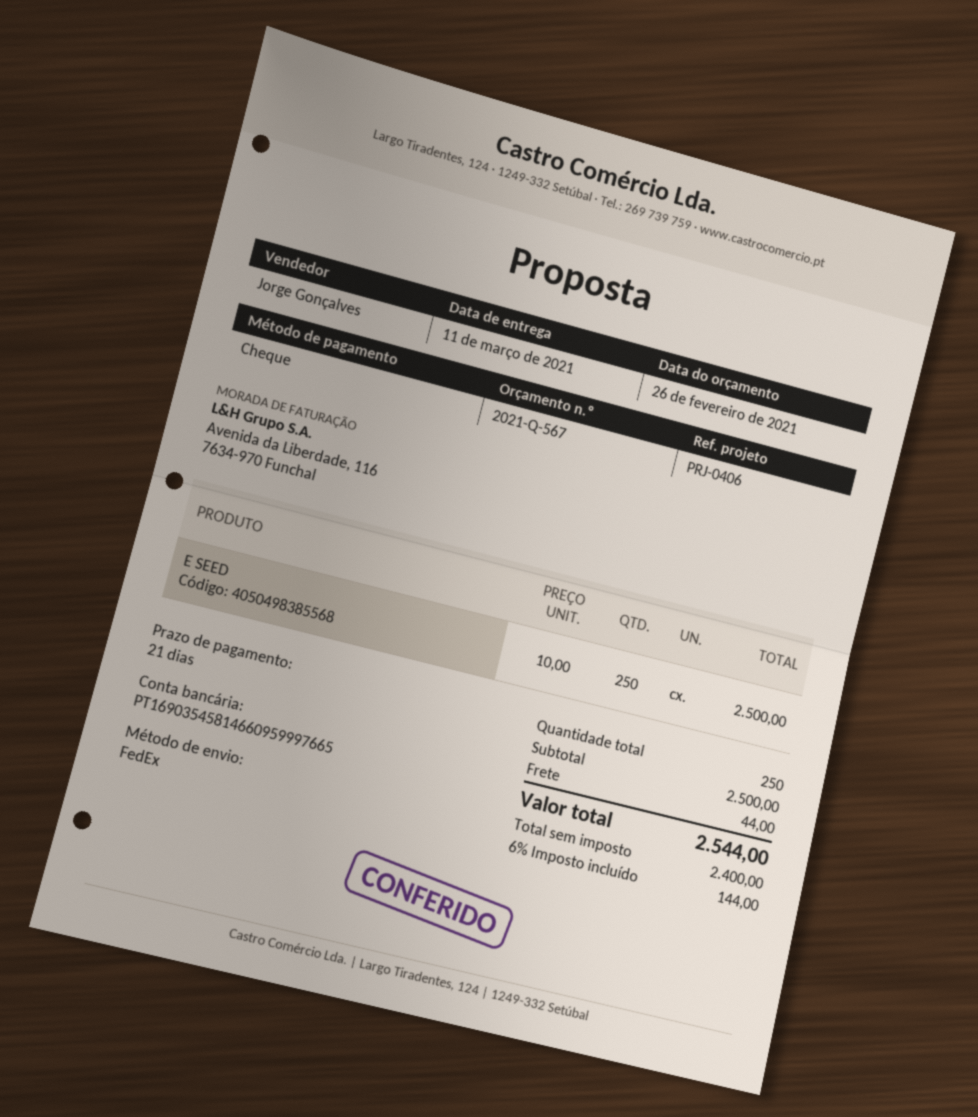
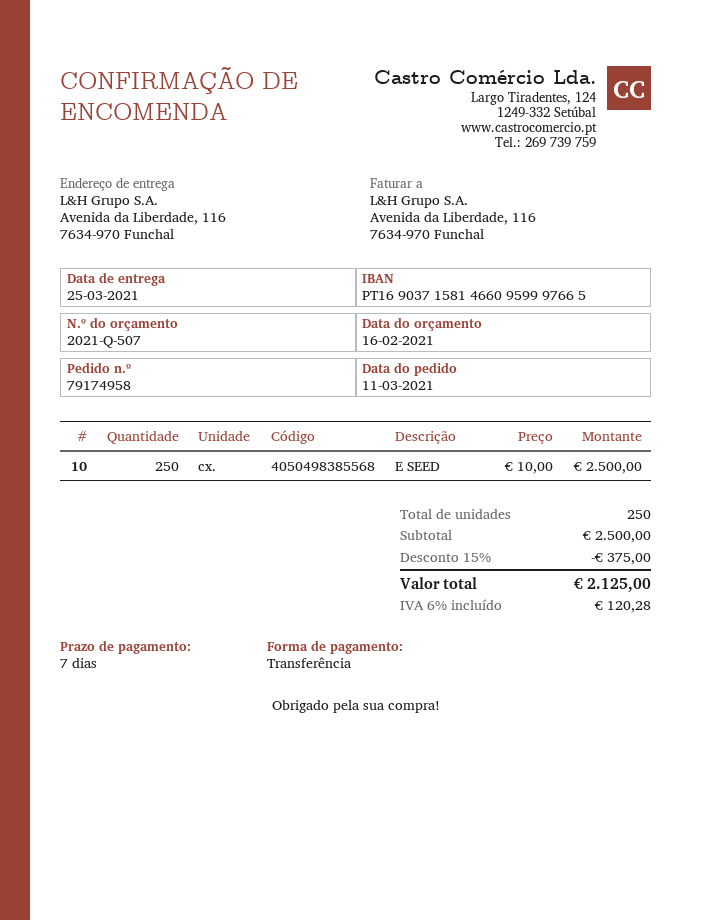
quote number: 2021-Q-567 -> 2021-Q-507
quote date: 2021-02-26 -> 2021-02-16
delivery date: 2021-03-11 -> 2021-03-25
payment terms: 21 days -> 7 days
payment method: cheque -> bank transfer
bank account: PT16903545814660959997665 -> PT16903715814660959997665
discount: none -> 15% = 375.00
shipping: 44.00 -> none
tax: 6% = 144.00 -> 6% = 120.28
total: 2544.00 -> 2125.00

